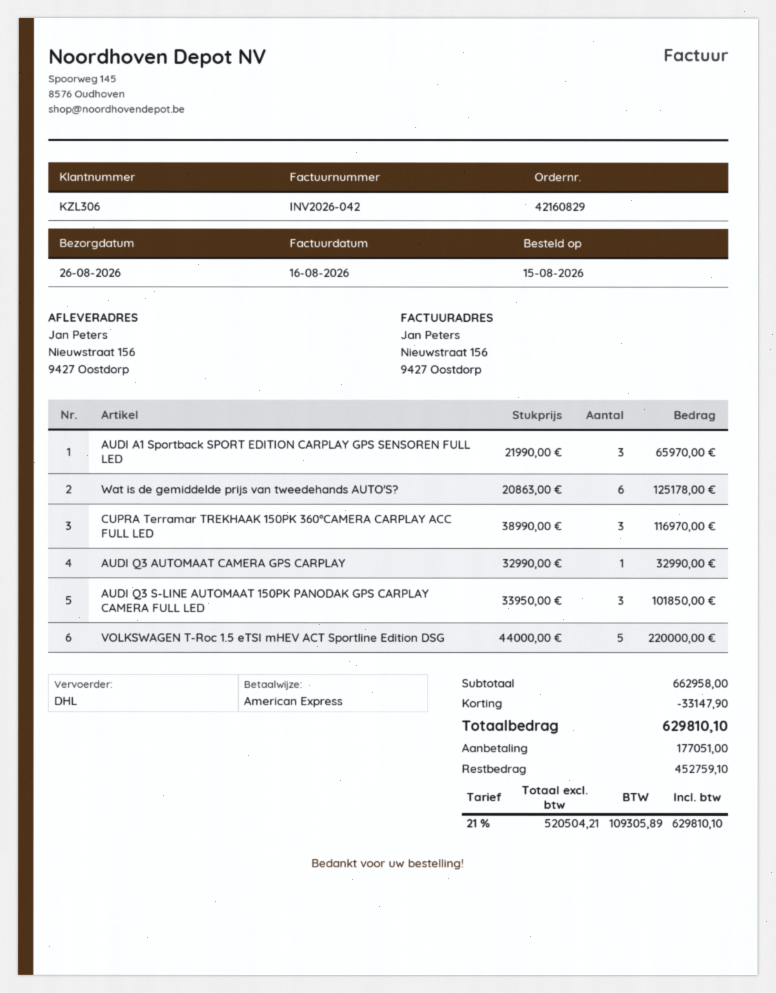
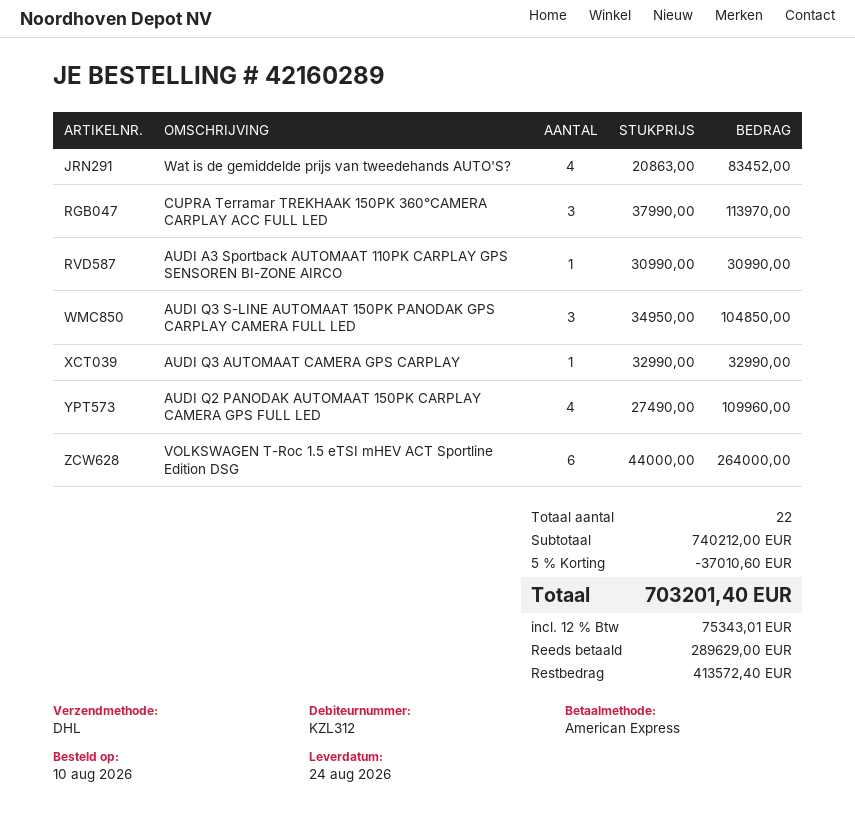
order number: 42160829 -> 42160289
order date: 2026-08-15 -> 2026-08-10
delivery date: 2026-08-26 -> 2026-08-24
customer number: KZL306 -> KZL312
AUDI A1 Sportback SPORT EDITION CARPLAY GPS SENSOREN FULL LED: 3 x 21990.00 = 65970.00 -> none
Wat is de gemiddelde prijs van tweedehands AUTO'S?: 6 x 20863.00 = 125178.00 -> 4 x 20863.00 = 83452.00
CUPRA Terramar TREKHAAK 150PK 360°CAMERA CARPLAY ACC FULL LED: 3 x 38990.00 = 116970.00 -> 3 x 37990.00 = 113970.00
AUDI Q3 S-LINE AUTOMAAT 150PK PANODAK GPS CARPLAY CAMERA FULL LED: 3 x 33950.00 = 101850.00 -> 3 x 34950.00 = 104850.00
VOLKSWAGEN T-Roc 1.5 eTSI mHEV ACT Sportline Edition DSG: 5 x 44000.00 = 220000.00 -> 6 x 44000.00 = 264000.00
AUDI A3 Sportback AUTOMAAT 110PK CARPLAY GPS SENSOREN BI-ZONE AIRCO: none -> 1 x 30990.00 = 30990.00
AUDI Q2 PANODAK AUTOMAAT 150PK CARPLAY CAMERA GPS FULL LED: none -> 4 x 27490.00 = 109960.00
subtotal: 662958.00 -> 740212.00
discount: 33147.90 -> 37010.60
tax: 21% = 109305.89 -> 12% = 75343.01
total: 629810.10 -> 703201.40
deposit: 177051.00 -> 289629.00
balance: 452759.10 -> 413572.40

